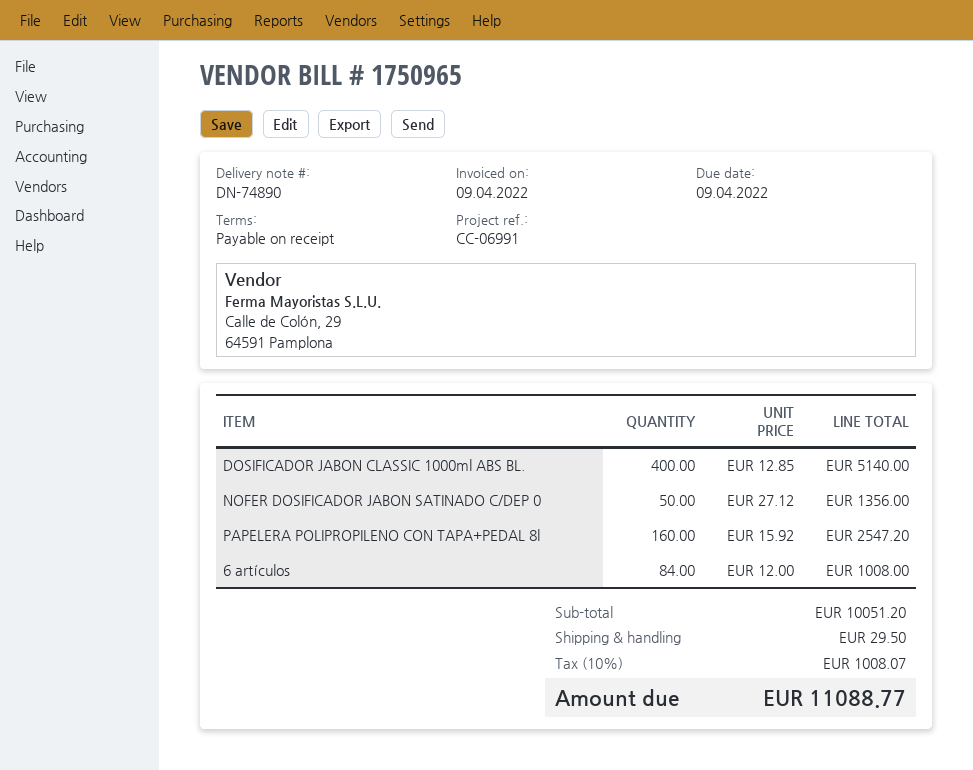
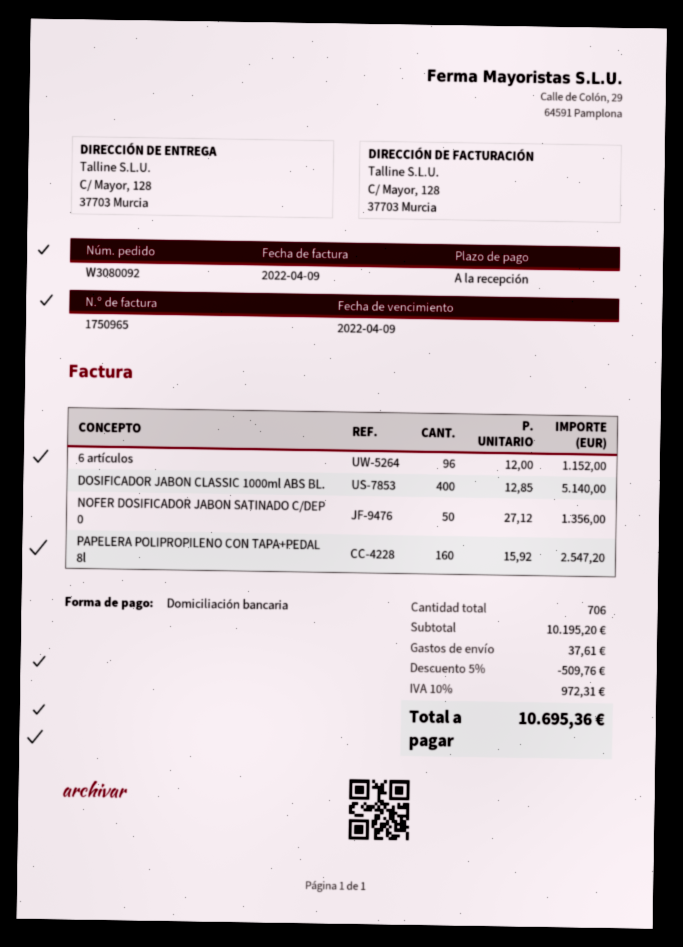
6 artículos: 84 x 12.00 = 1008.00 -> 96 x 12.00 = 1152.00
subtotal: 10051.20 -> 10195.20
discount: none -> 5% = 509.76
shipping: 29.50 -> 37.61
tax: 10% = 1008.07 -> 10% = 972.31
total: 11088.77 -> 10695.36

